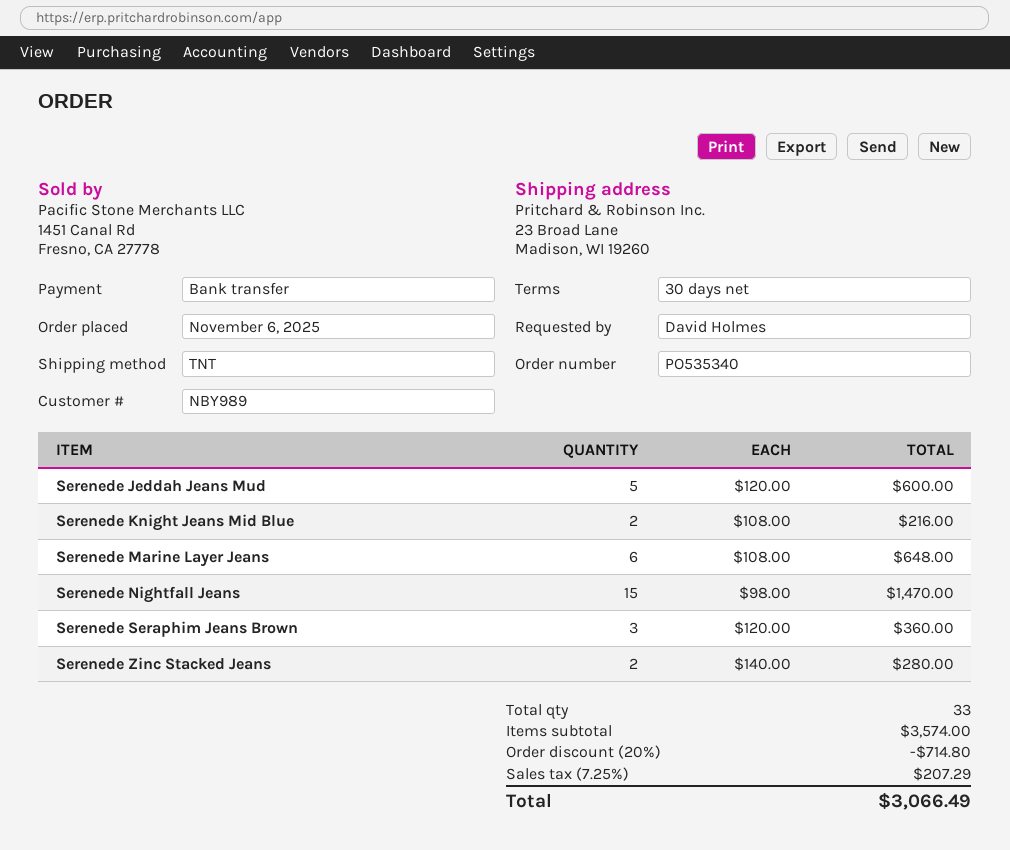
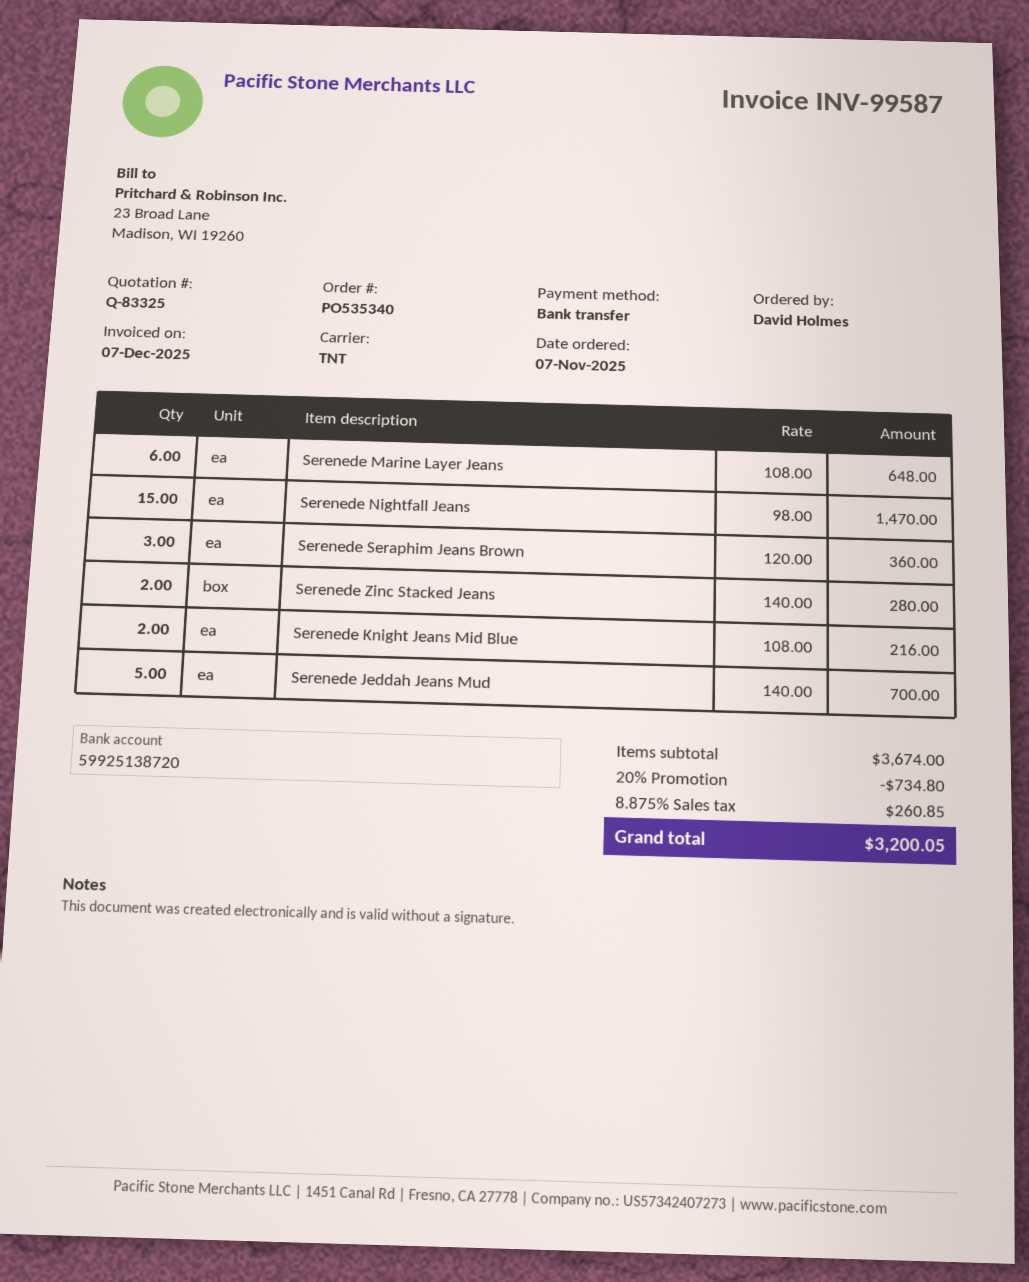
order date: 2025-11-06 -> 2025-11-07
Serenede Jeddah Jeans Mud: 5 x 120.00 = 600.00 -> 5 x 140.00 = 700.00
subtotal: 3574.00 -> 3674.00
discount: 20% = 714.80 -> 20% = 734.80
tax: 7.25% = 207.29 -> 8.875% = 260.85
total: 3066.49 -> 3200.05

